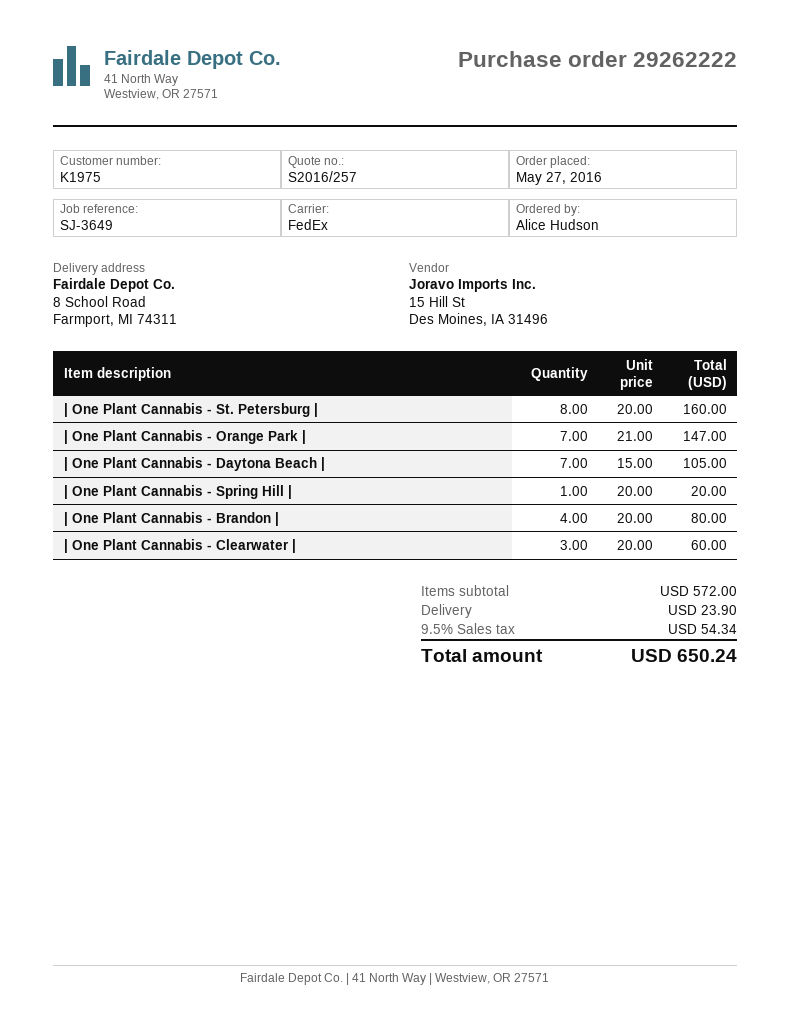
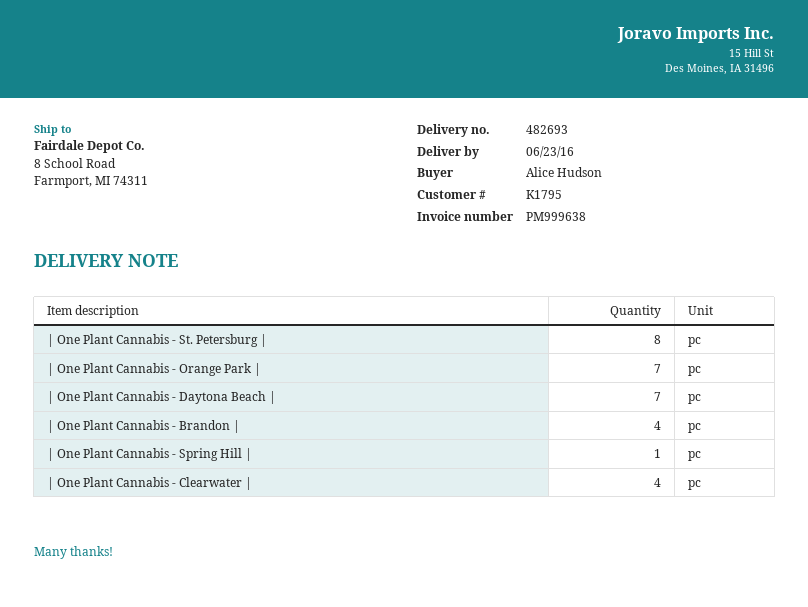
customer number: K1975 -> K1795
| One Plant Cannabis - Clearwater |: 3 -> 4

